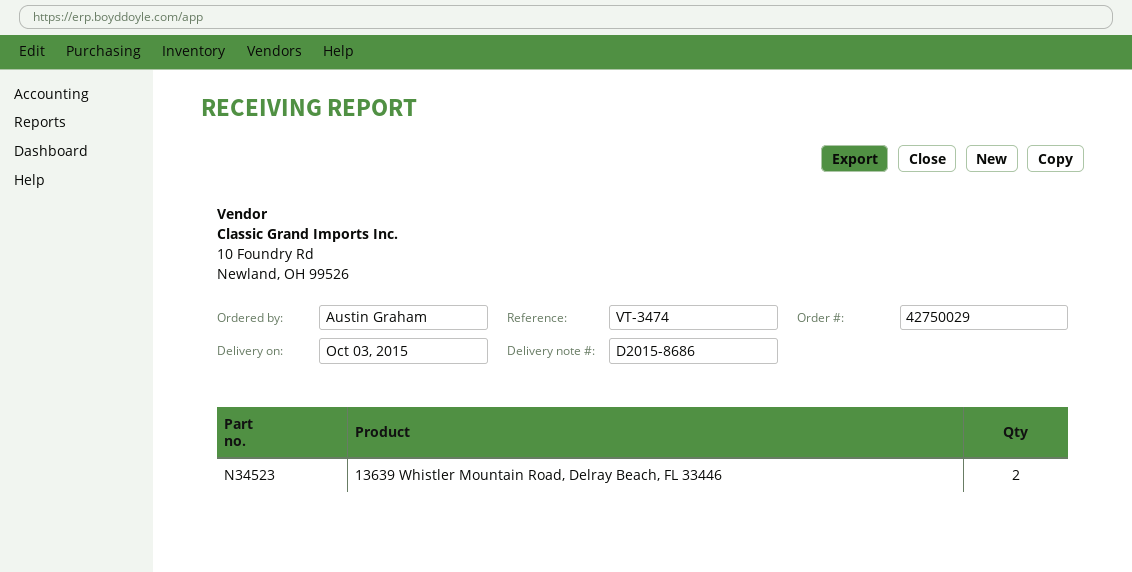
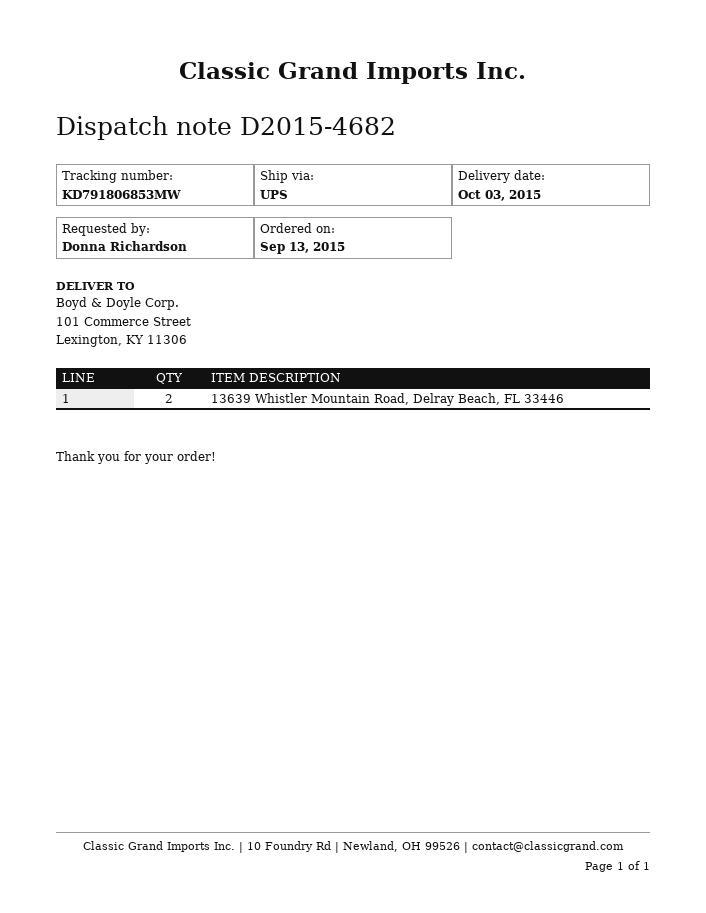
delivery note number: D2015-8686 -> D2015-4682
ordered by: Austin Graham -> Donna Richardson

